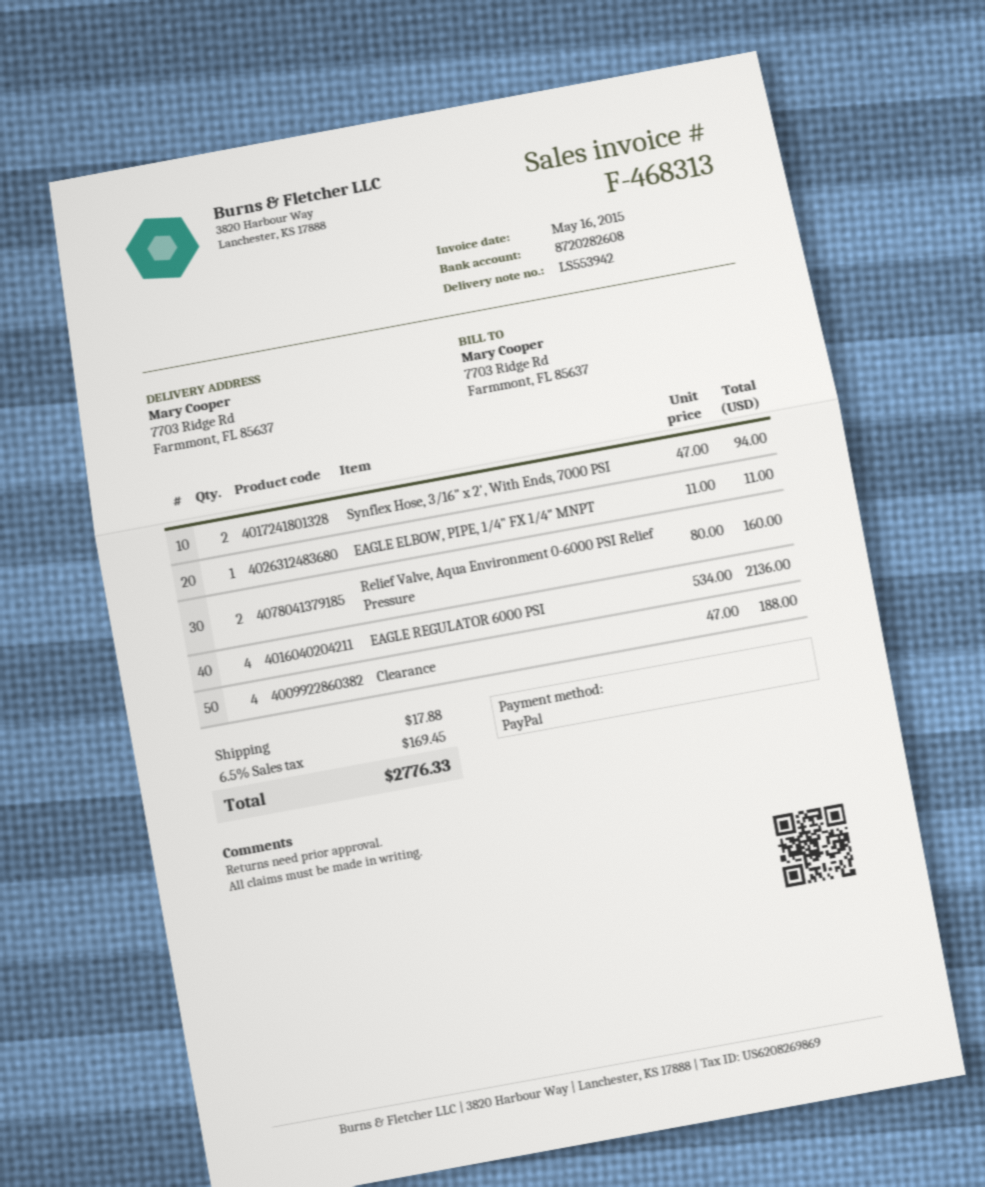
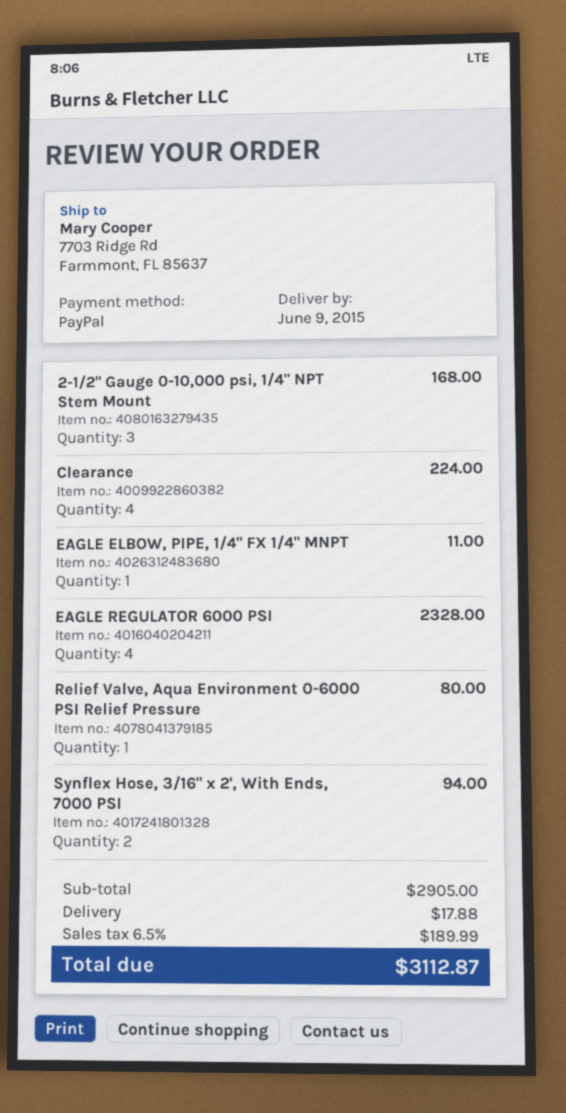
Relief Valve, Aqua Environment 0-6000 PSI Relief Pressure: 2 for 160.00 -> 1 for 80.00
EAGLE REGULATOR 6000 PSI: 4 for 2136.00 -> 4 for 2328.00
Clearance: 4 for 188.00 -> 4 for 224.00
2-1/2" Gauge 0-10,000 psi, 1/4" NPT Stem Mount: none -> 3 for 168.00
tax: 6.5% = 169.45 -> 6.5% = 189.99
total: 2776.33 -> 3112.87

